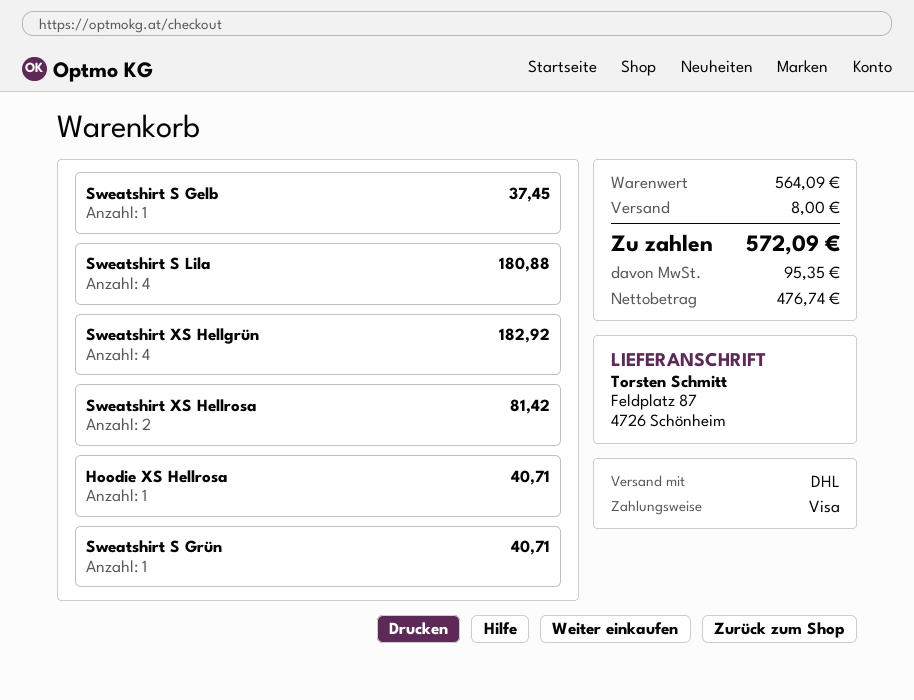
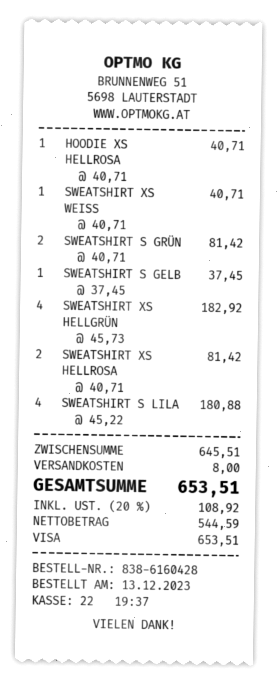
Sweatshirt S Grün: 1 for 40.71 -> 2 for 81.42
SWEATSHIRT XS WEISS: none -> 1 for 40.71
subtotal: 564.09 -> 645.51
net: 476.74 -> 544.59
tax: 95.35 -> 108.92
total: 572.09 -> 653.51

